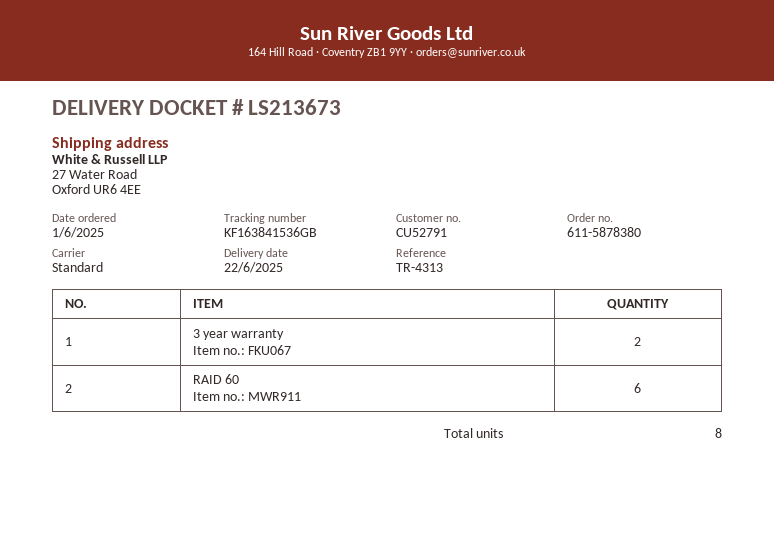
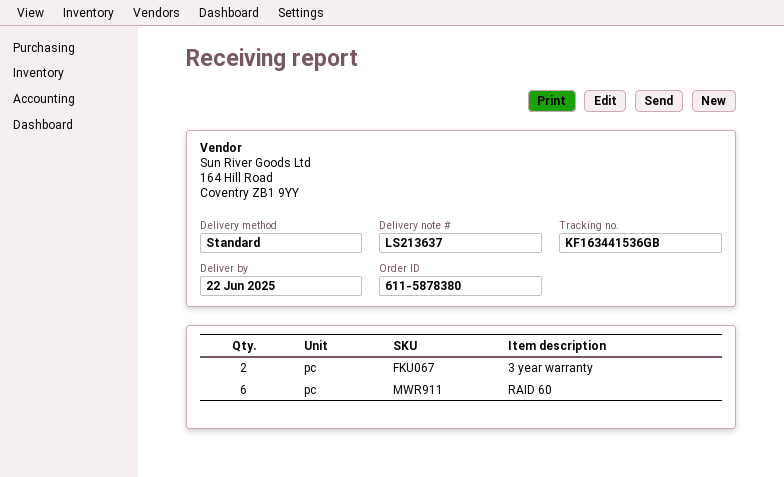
delivery note number: LS213673 -> LS213637
tracking number: KF163841536GB -> KF163441536GB

